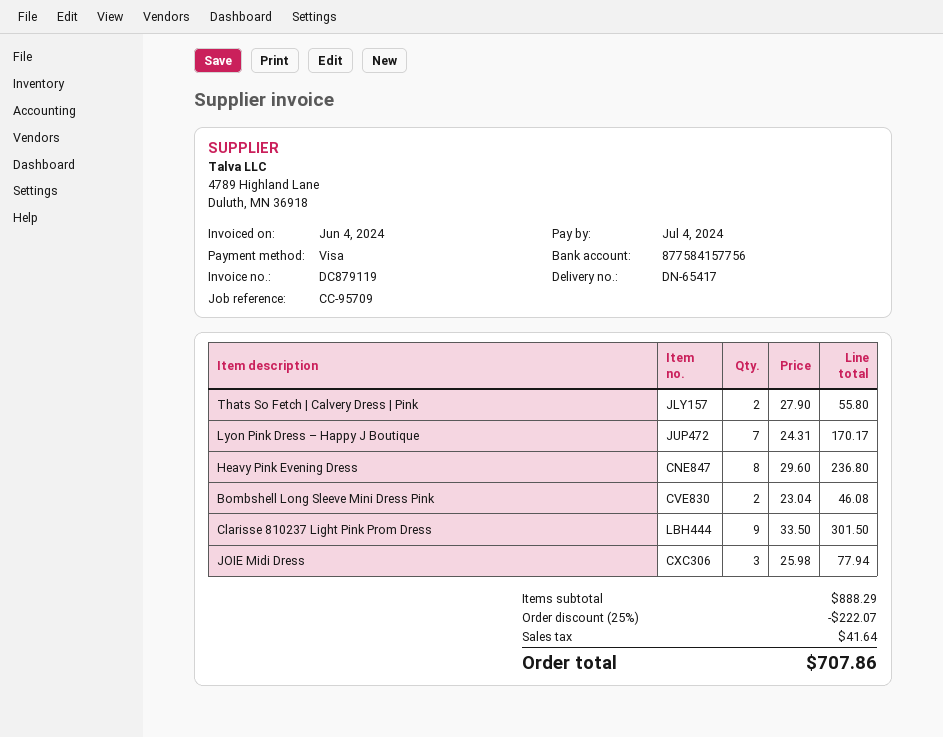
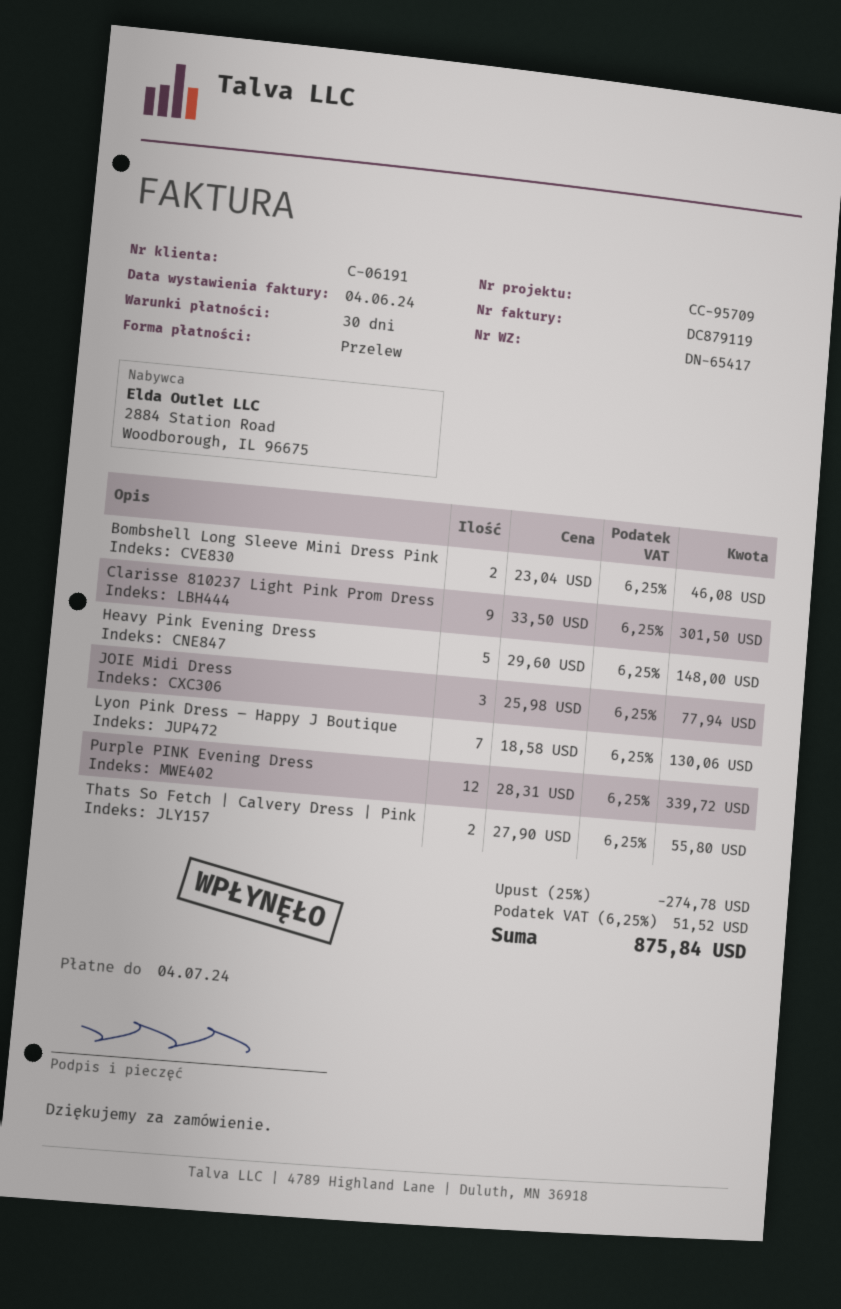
payment method: Visa -> bank transfer
Lyon Pink Dress – Happy J Boutique: 7 x 24.31 = 170.17 -> 7 x 18.58 = 130.06
Heavy Pink Evening Dress: 8 x 29.60 = 236.80 -> 5 x 29.60 = 148.00
Purple PINK Evening Dress: none -> 12 x 28.31 = 339.72
discount: 25% = 222.07 -> 25% = 274.78
tax: 41.64 -> 51.52
total: 707.86 -> 875.84

